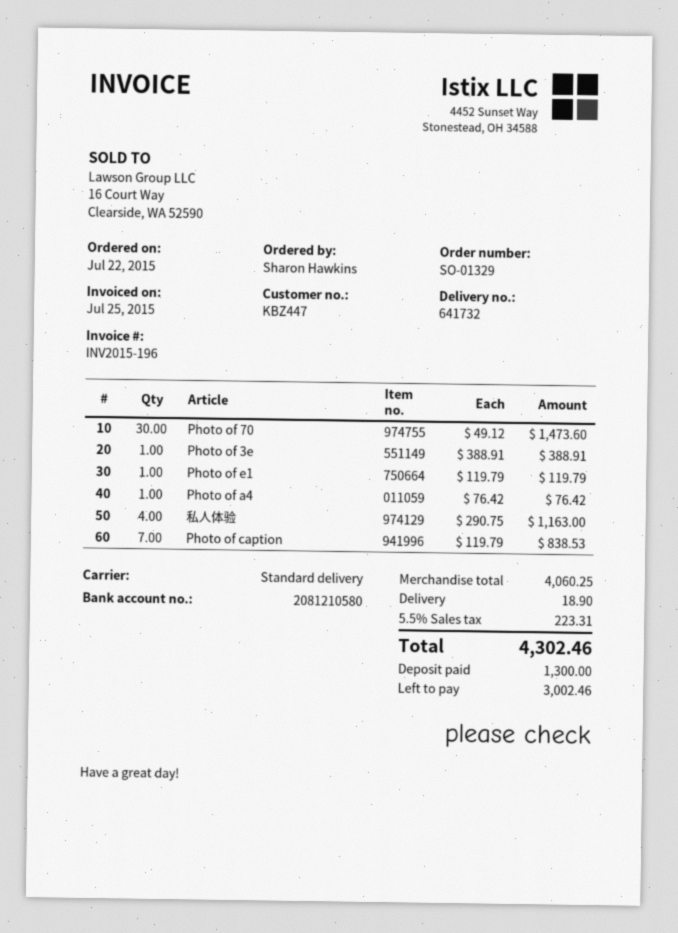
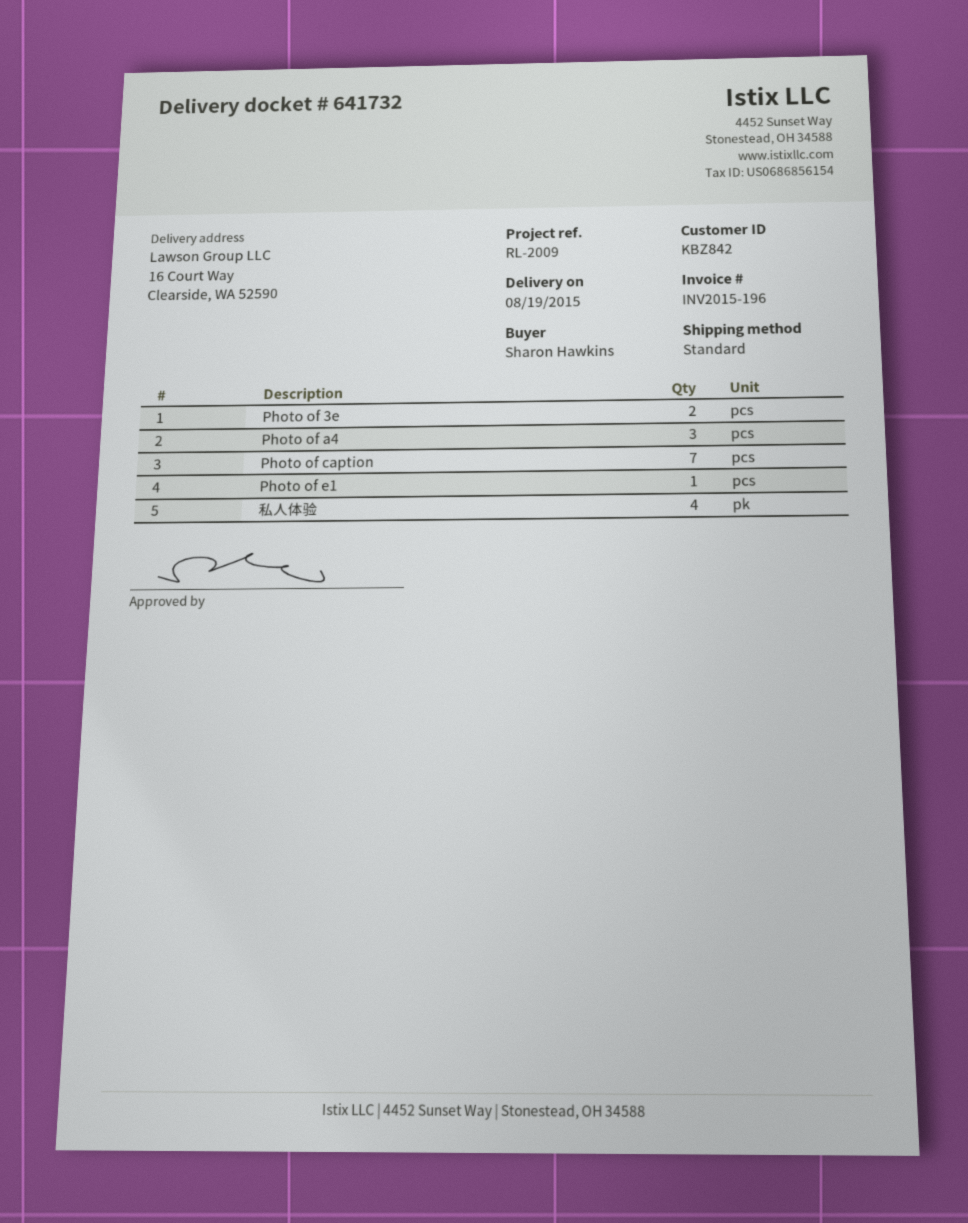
customer number: KBZ447 -> KBZ842
Photo of 70: 30 -> none
Photo of 3e: 1 -> 2
Photo of a4: 1 -> 3

